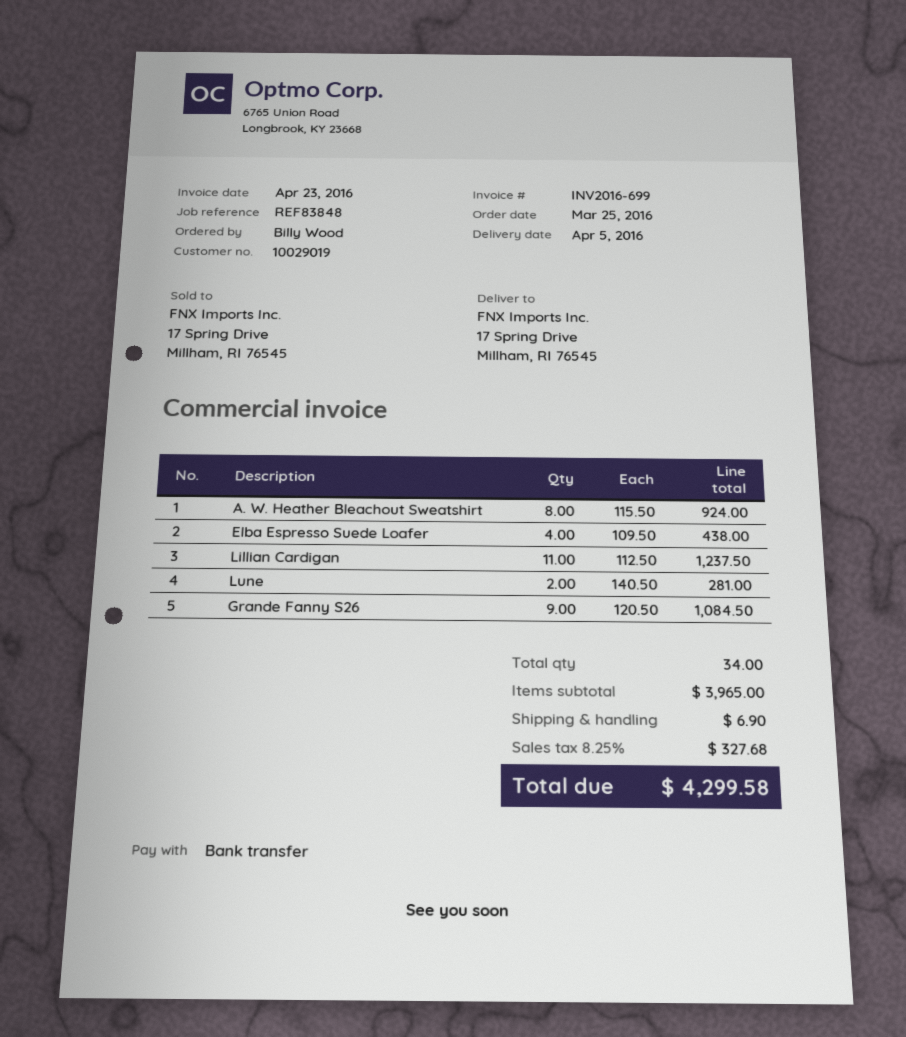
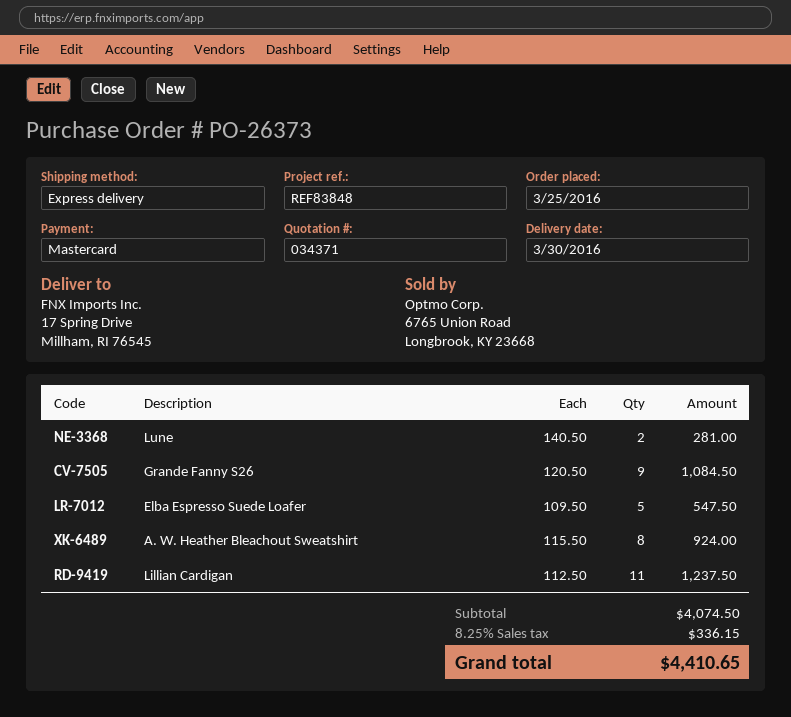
delivery date: 2016-04-05 -> 2016-03-30
payment method: bank transfer -> Mastercard
Elba Espresso Suede Loafer: 4 x 109.50 = 438.00 -> 5 x 109.50 = 547.50
subtotal: 3965.00 -> 4074.50
shipping: 6.90 -> none
tax: 8.25% = 327.68 -> 8.25% = 336.15
total: 4299.58 -> 4410.65

